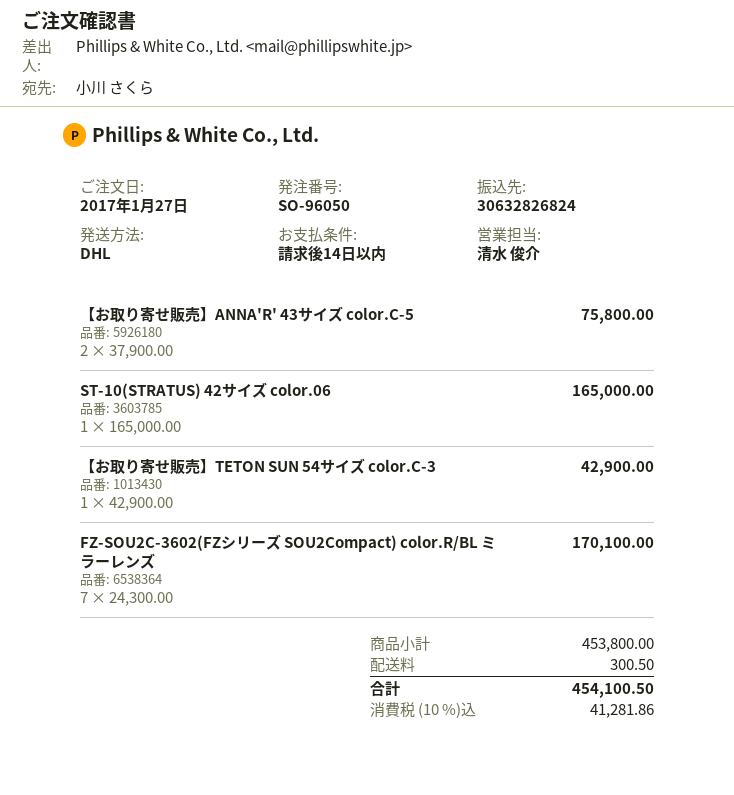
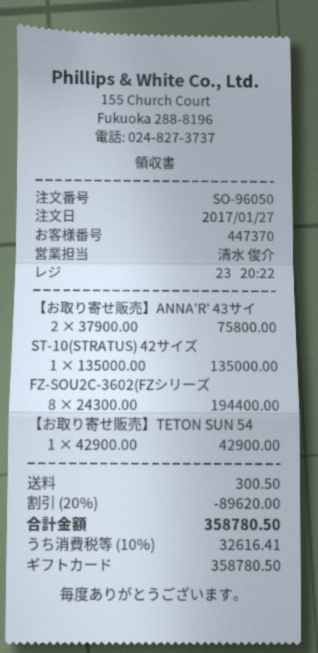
ST-10(STRATUS) 42サイズ color.06: 1 x 165000.00 = 165000.00 -> 1 x 135000.00 = 135000.00
FZ-SOU2C-3602(FZシリーズ SOU2Compact) color.R/BL ミラーレンズ: 7 x 24300.00 = 170100.00 -> 8 x 24300.00 = 194400.00
discount: none -> 20% = 89620.00
tax: 10% = 41281.86 -> 10% = 32616.41
total: 454100.50 -> 358780.50

